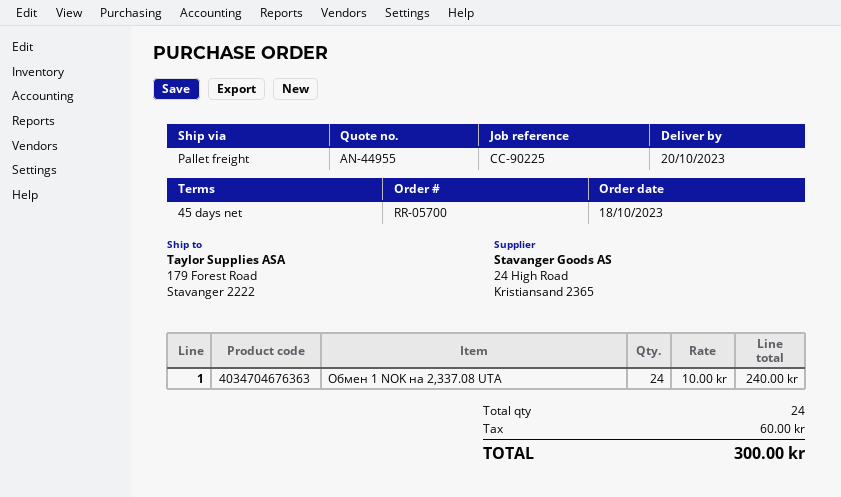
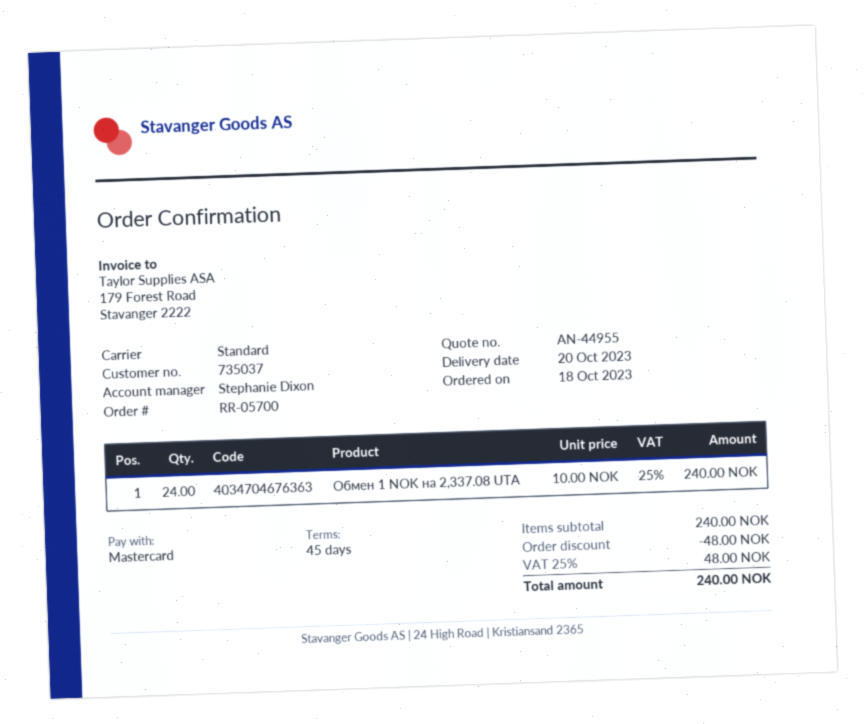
shipping method: pallet freight -> standard
discount: none -> 48.00
tax: 60.00 -> 48.00
total: 300.00 -> 240.00

